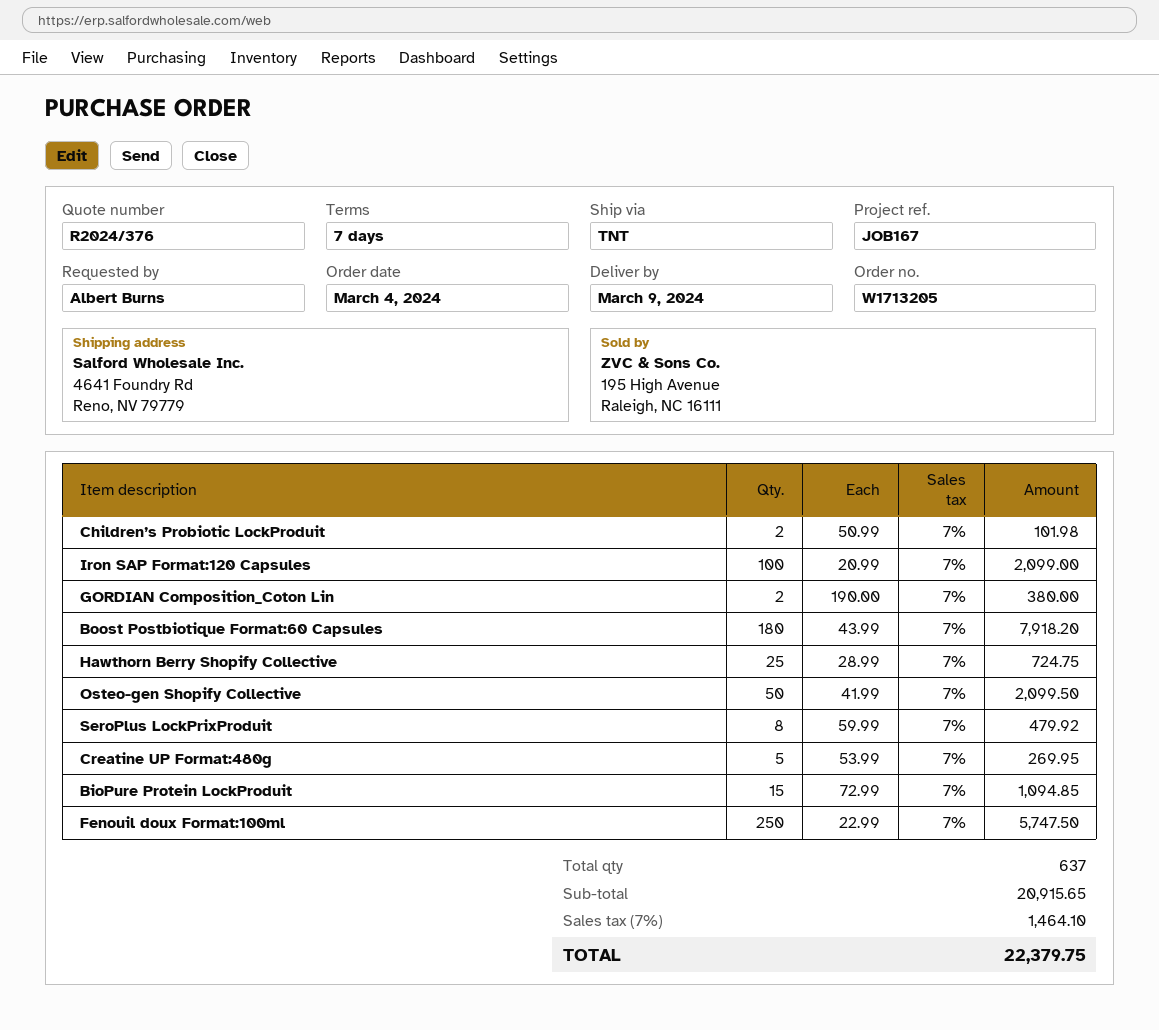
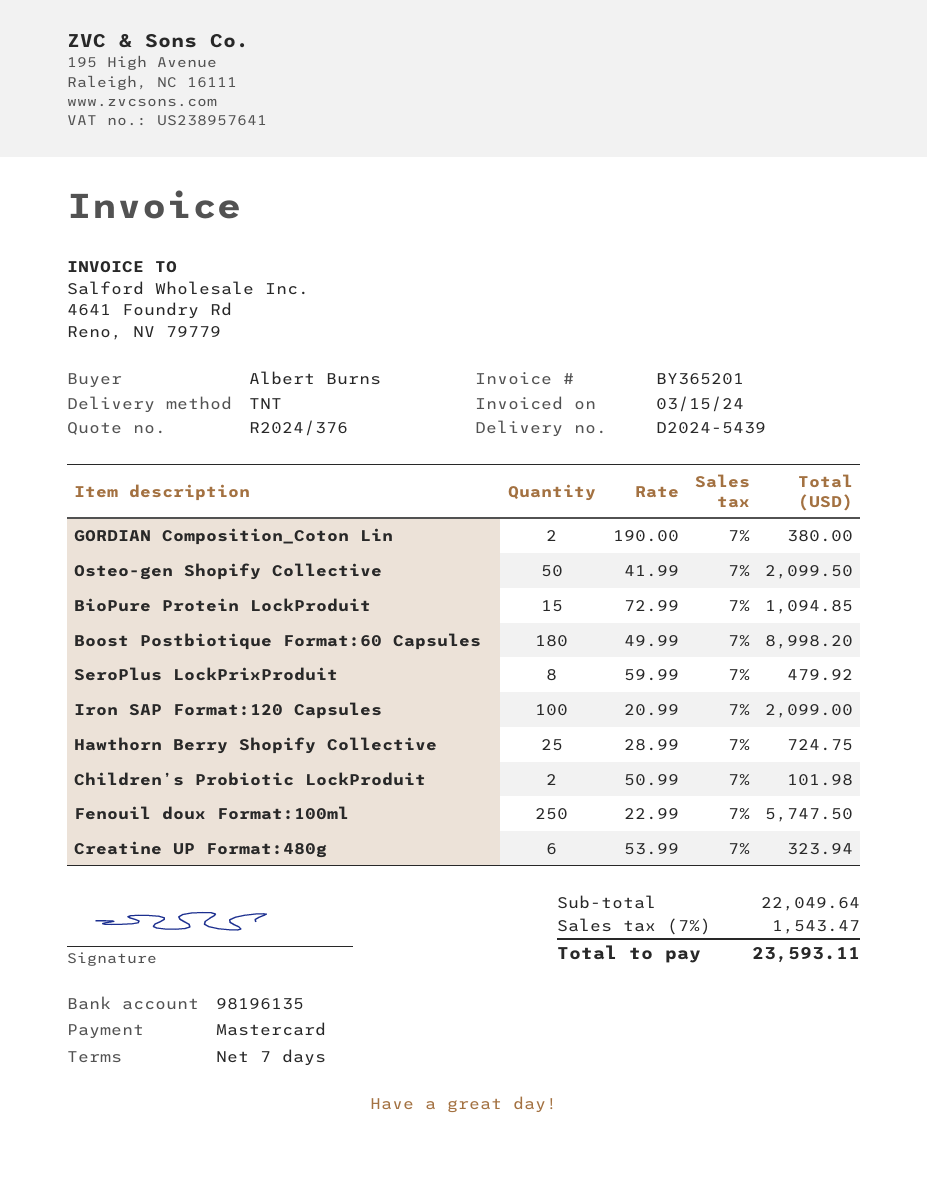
Boost Postbiotique Format:60 Capsules: 180 x 43.99 = 7918.20 -> 180 x 49.99 = 8998.20
Creatine UP Format:480g: 5 x 53.99 = 269.95 -> 6 x 53.99 = 323.94
subtotal: 20915.65 -> 22049.64
tax: 7% = 1464.10 -> 7% = 1543.47
total: 22379.75 -> 23593.11

